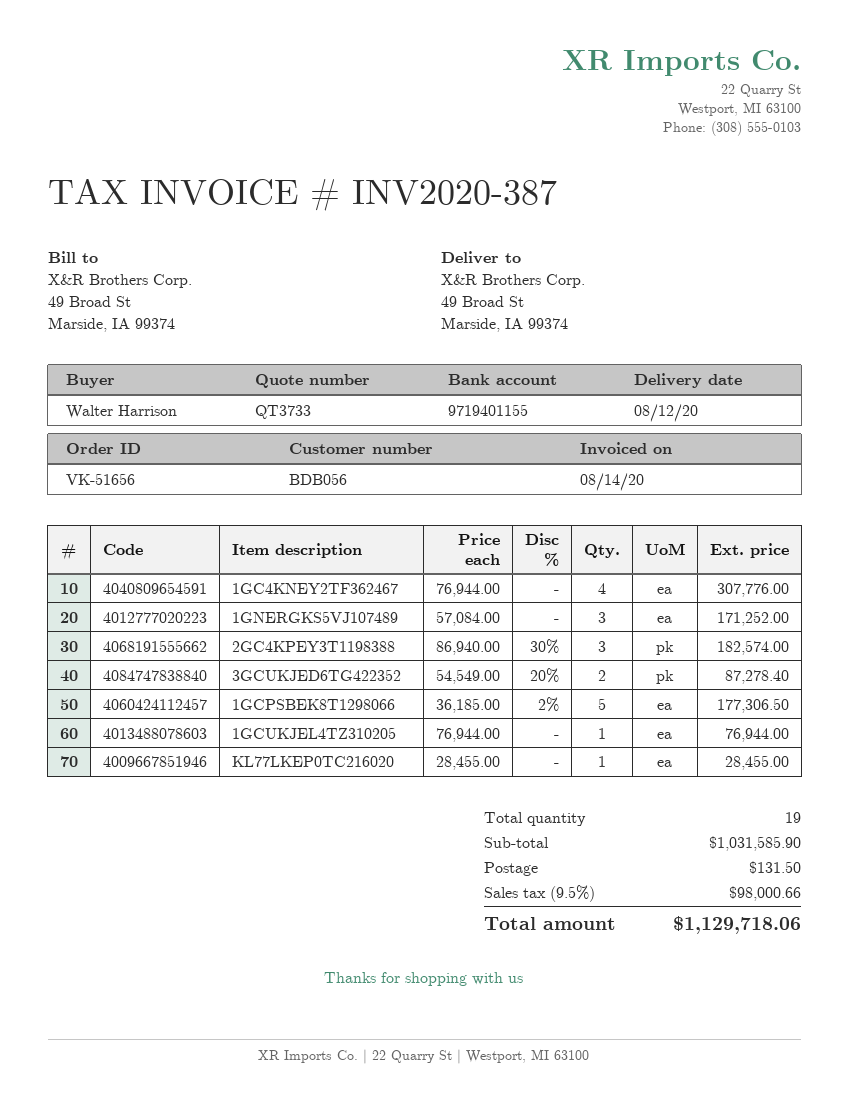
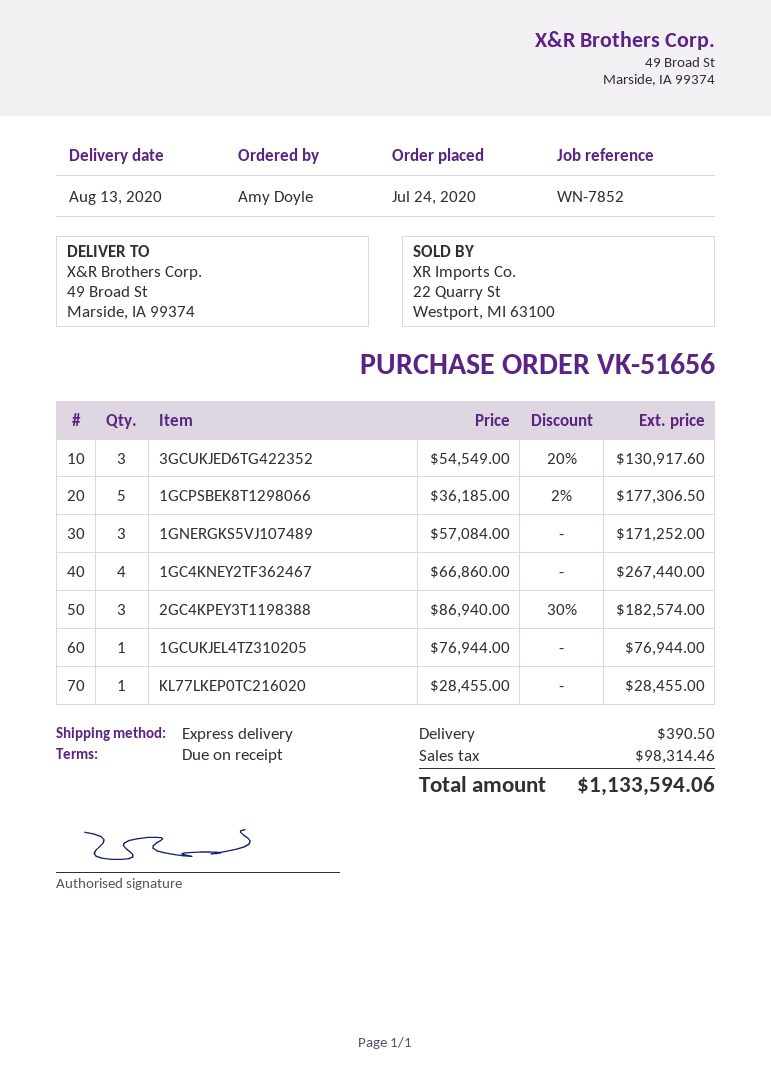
delivery date: 2020-08-12 -> 2020-08-13
ordered by: Walter Harrison -> Amy Doyle
1GC4KNEY2TF362467: 4 x 76944.00 = 307776.00 -> 4 x 66860.00 = 267440.00
3GCUKJED6TG422352: 2 x 54549.00 - 20% = 87278.40 -> 3 x 54549.00 - 20% = 130917.60
shipping: 131.50 -> 390.50
tax: 98000.66 -> 98314.46
total: 1129718.06 -> 1133594.06

